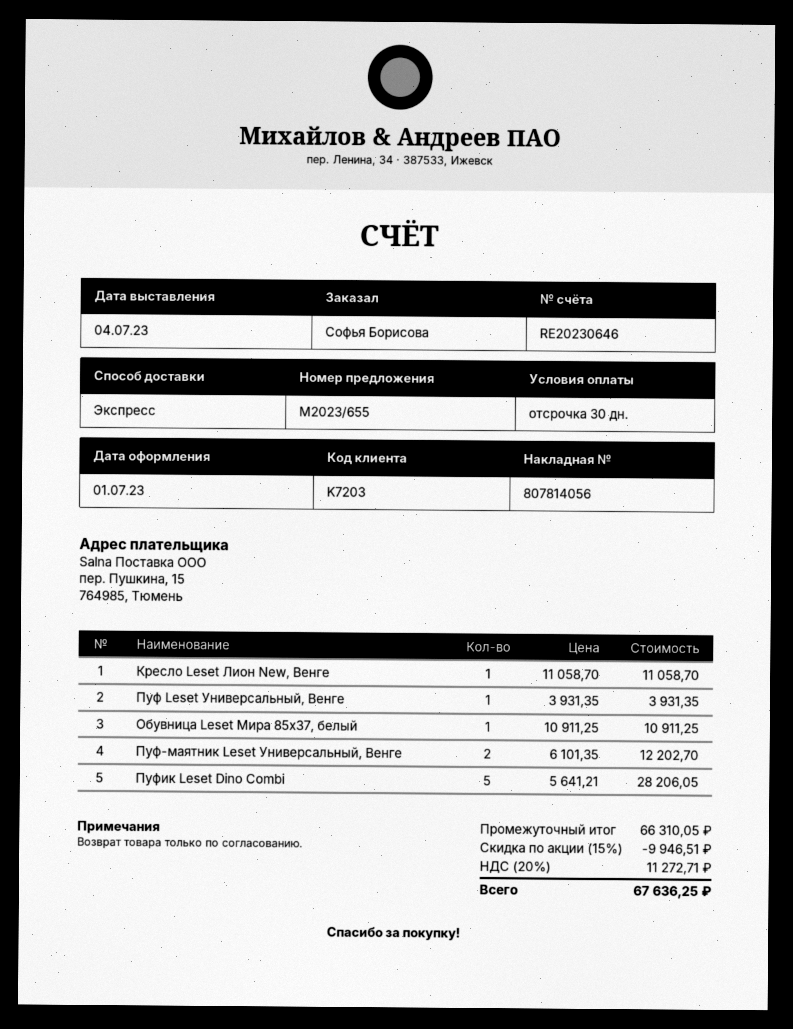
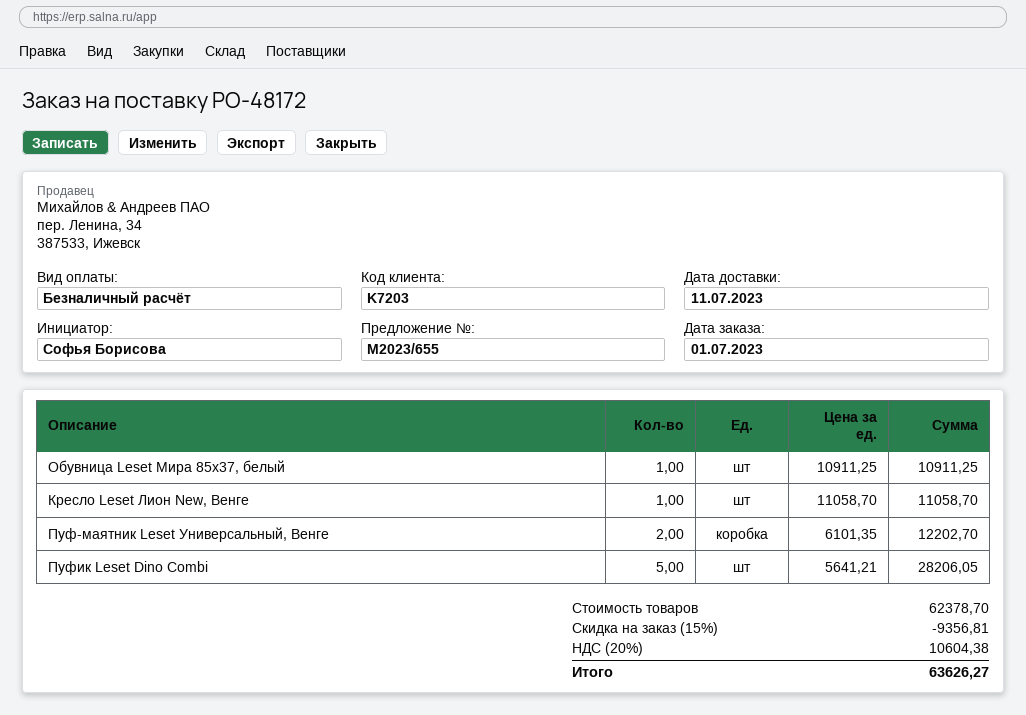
Пуф Leset Универсальный, Венге: 1 x 3931.35 = 3931.35 -> none
subtotal: 66310.05 -> 62378.70
discount: 15% = 9946.51 -> 15% = 9356.81
tax: 20% = 11272.71 -> 20% = 10604.38
total: 67636.25 -> 63626.27

